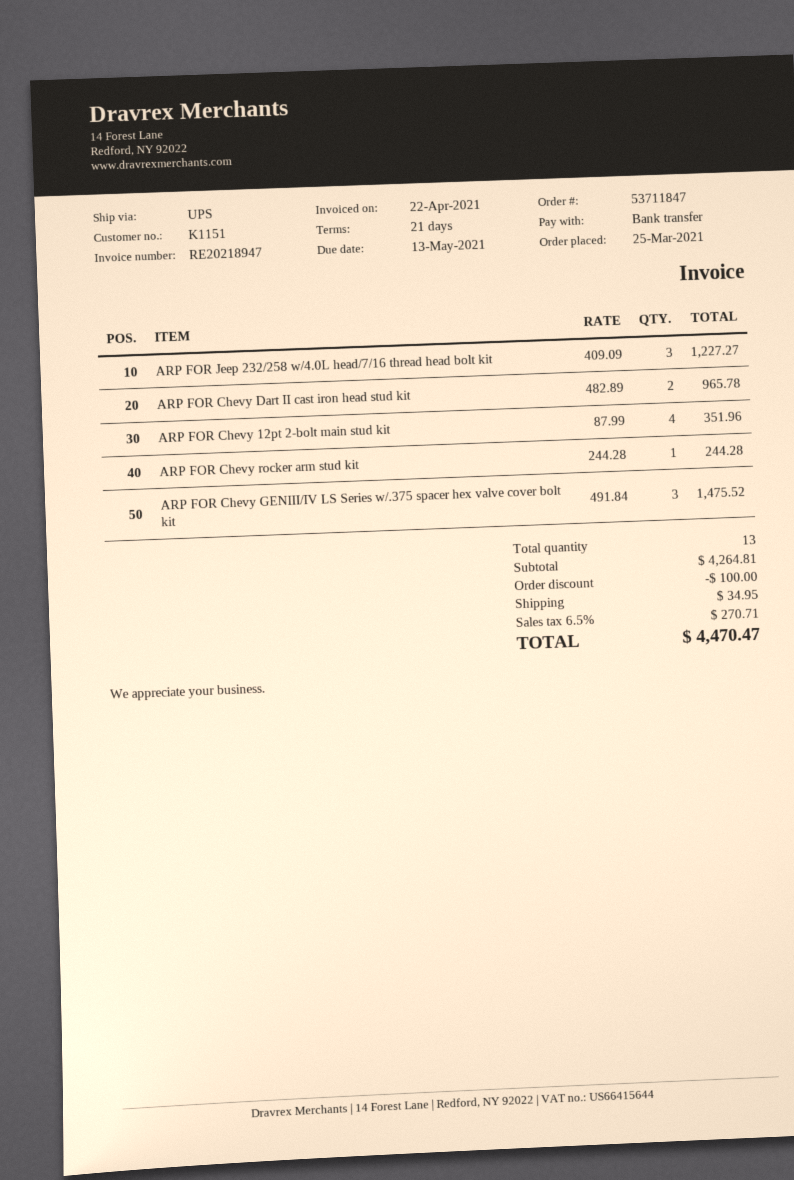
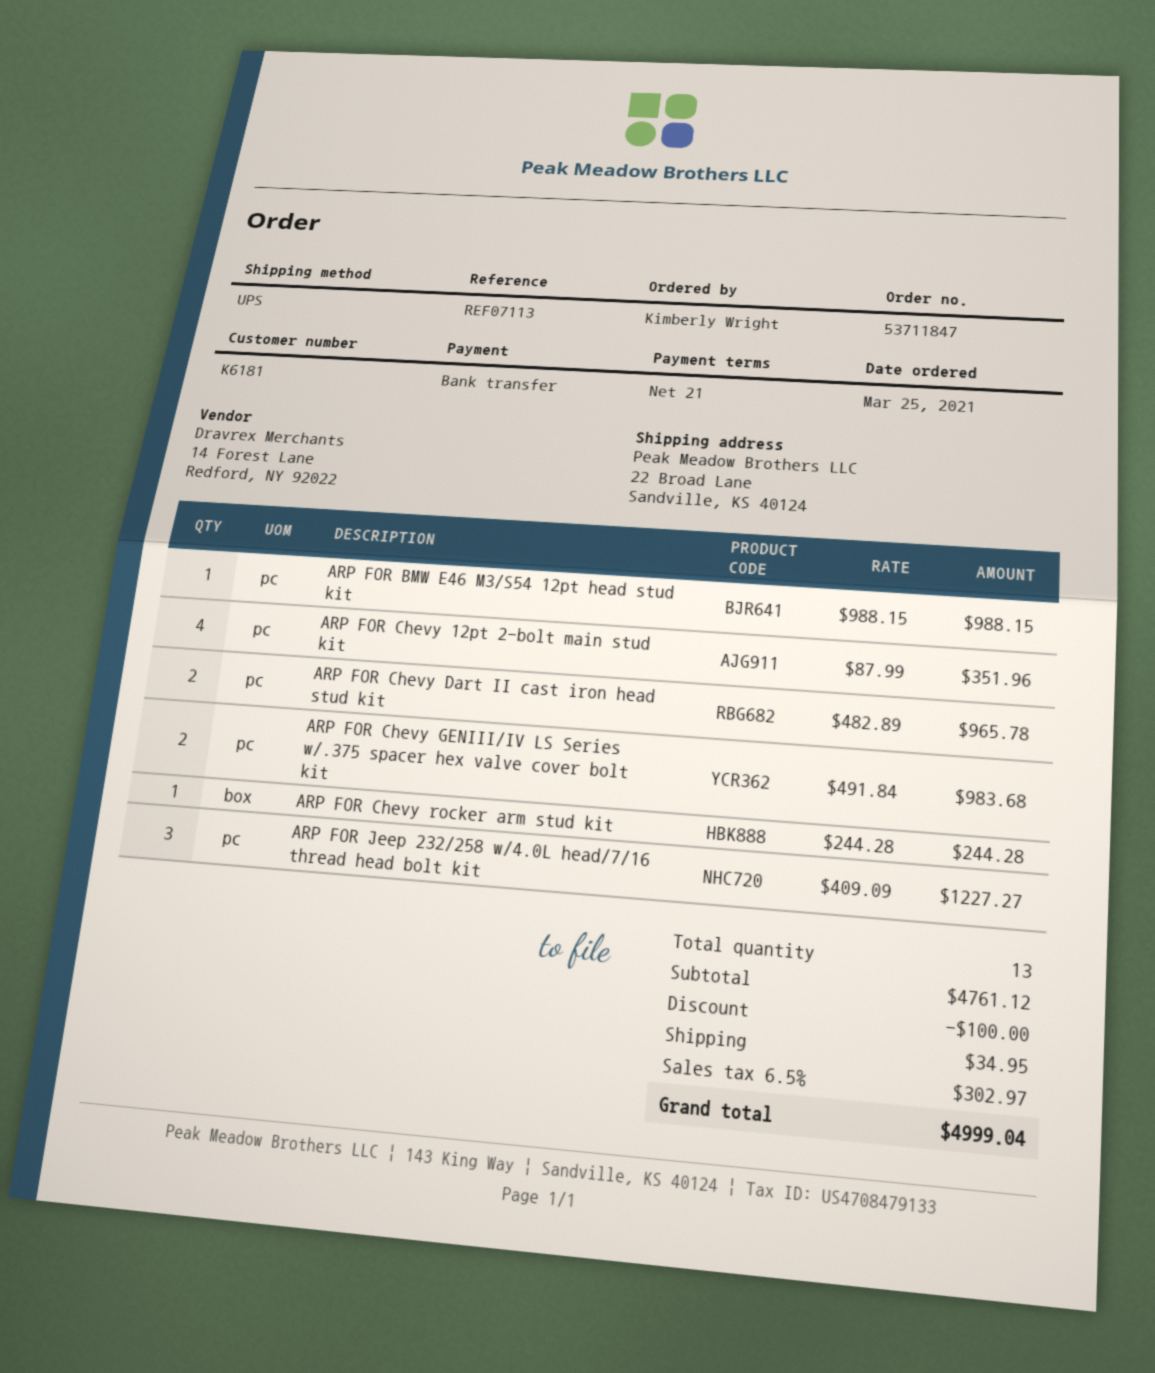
customer number: K1151 -> K6181
ARP FOR Chevy GENIII/IV LS Series w/.375 spacer hex valve cover bolt kit: 3 x 491.84 = 1475.52 -> 2 x 491.84 = 983.68
ARP FOR BMW E46 M3/S54 12pt head stud kit: none -> 1 x 988.15 = 988.15
subtotal: 4264.81 -> 4761.12
tax: 6.5% = 270.71 -> 6.5% = 302.97
total: 4470.47 -> 4999.04

